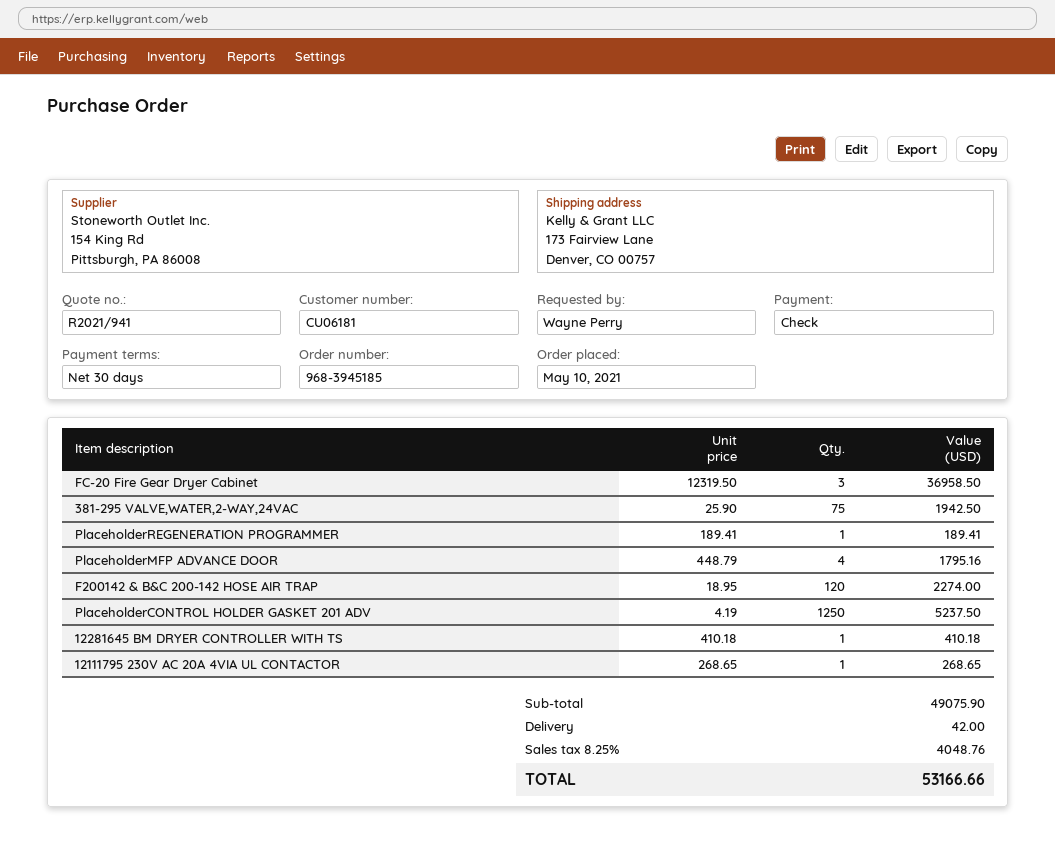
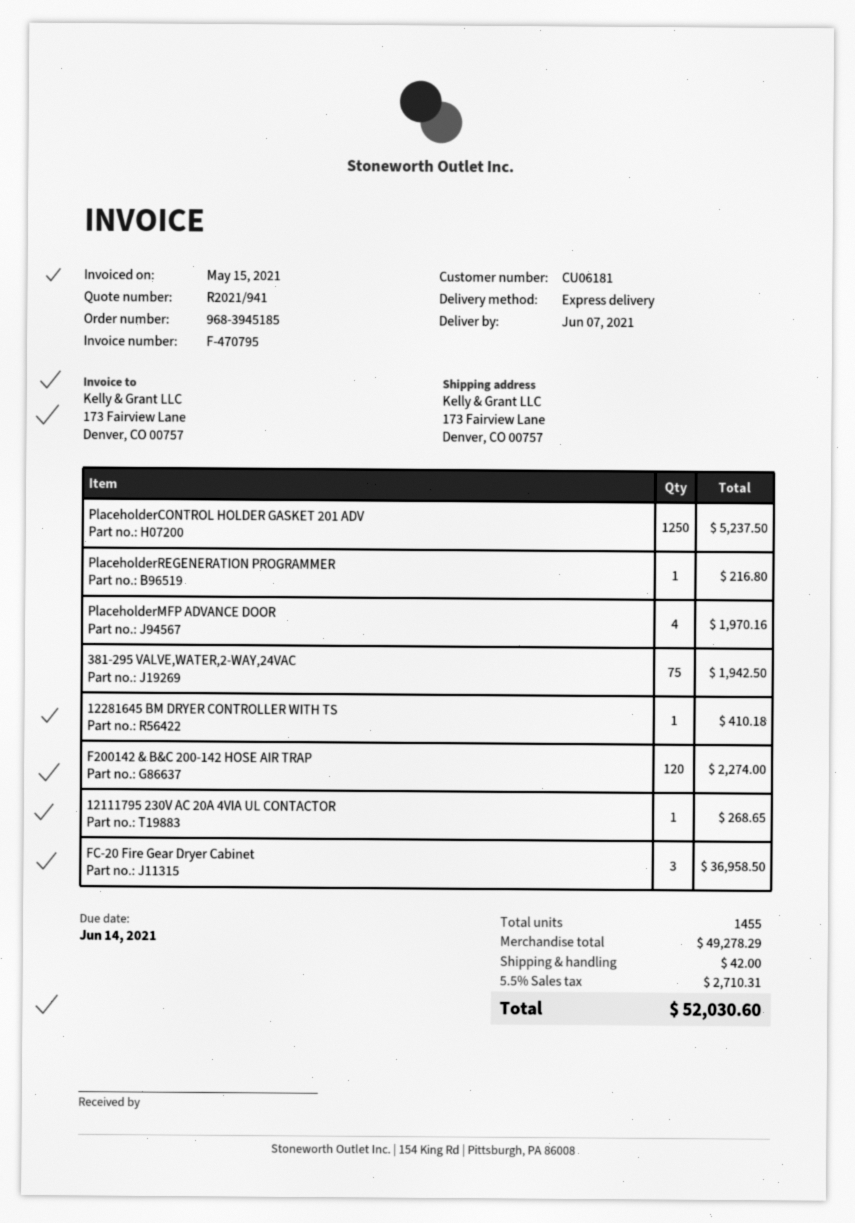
PlaceholderREGENERATION PROGRAMMER: 1 for 189.41 -> 1 for 216.80
PlaceholderMFP ADVANCE DOOR: 4 for 1795.16 -> 4 for 1970.16
subtotal: 49075.90 -> 49278.29
tax: 8.25% = 4048.76 -> 5.5% = 2710.31
total: 53166.66 -> 52030.60

